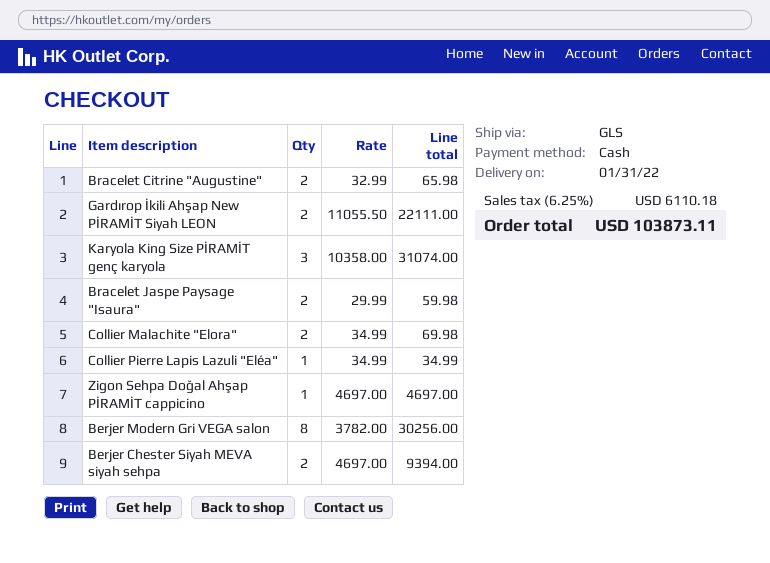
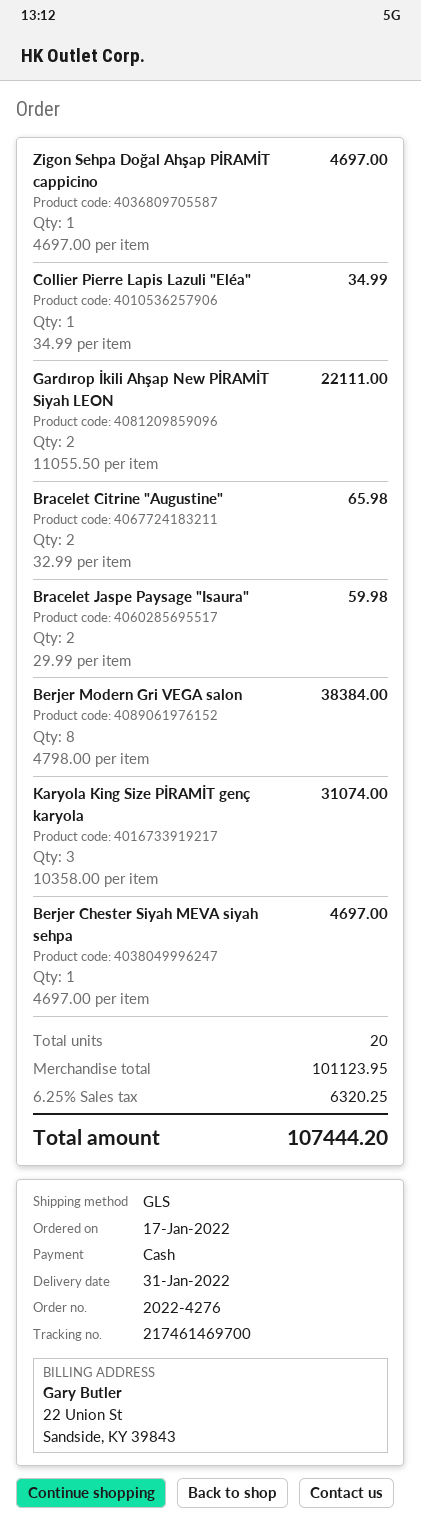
Collier Malachite "Elora": 2 x 34.99 = 69.98 -> none
Berjer Modern Gri VEGA salon: 8 x 3782.00 = 30256.00 -> 8 x 4798.00 = 38384.00
Berjer Chester Siyah MEVA siyah sehpa: 2 x 4697.00 = 9394.00 -> 1 x 4697.00 = 4697.00
tax: 6.25% = 6110.18 -> 6.25% = 6320.25
total: 103873.11 -> 107444.20

